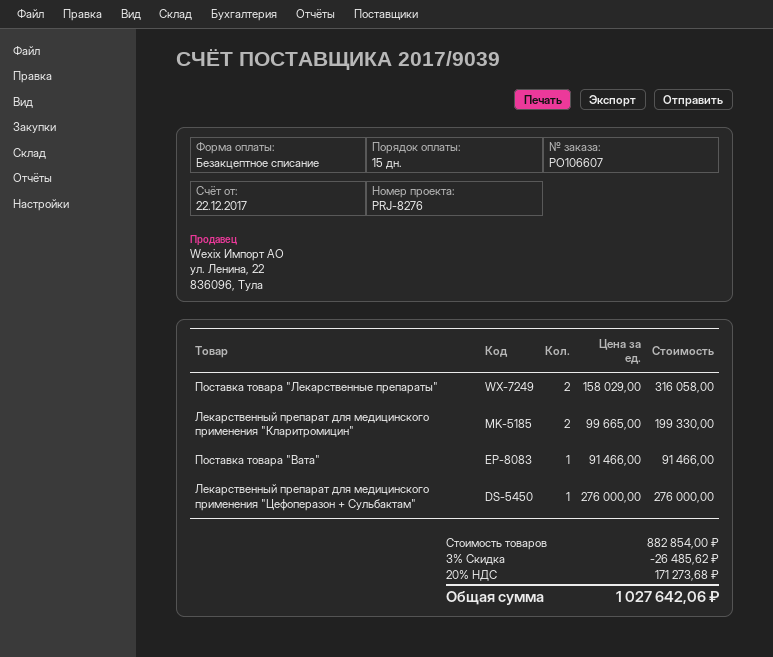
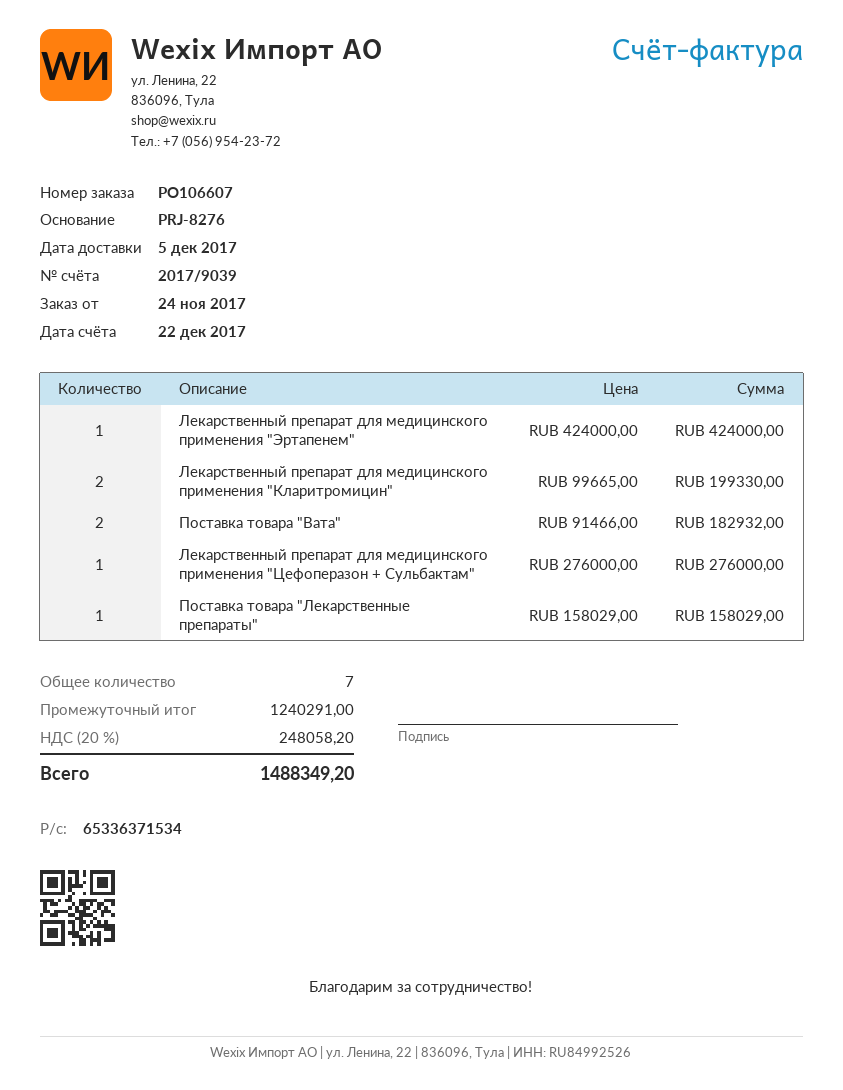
Поставка товара "Лекарственные препараты": 2 x 158029.00 = 316058.00 -> 1 x 158029.00 = 158029.00
Поставка товара "Вата": 1 x 91466.00 = 91466.00 -> 2 x 91466.00 = 182932.00
Лекарственный препарат для медицинского применения "Эртапенем": none -> 1 x 424000.00 = 424000.00
subtotal: 882854.00 -> 1240291.00
discount: 3% = 26485.62 -> none
tax: 20% = 171273.68 -> 20% = 248058.20
total: 1027642.06 -> 1488349.20

